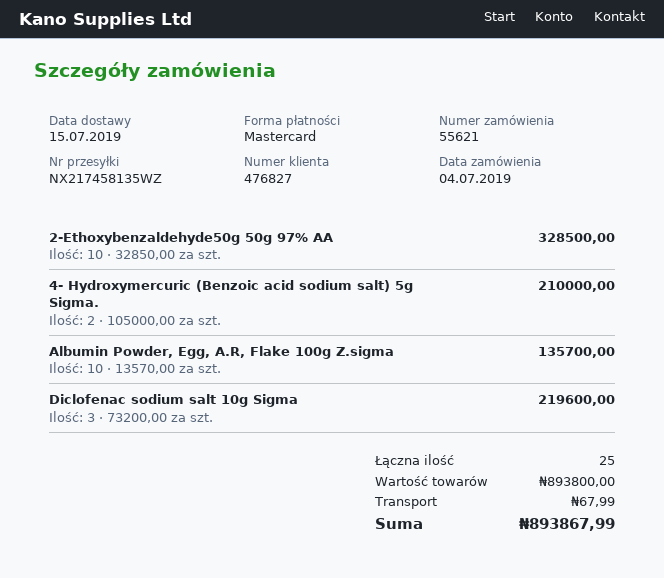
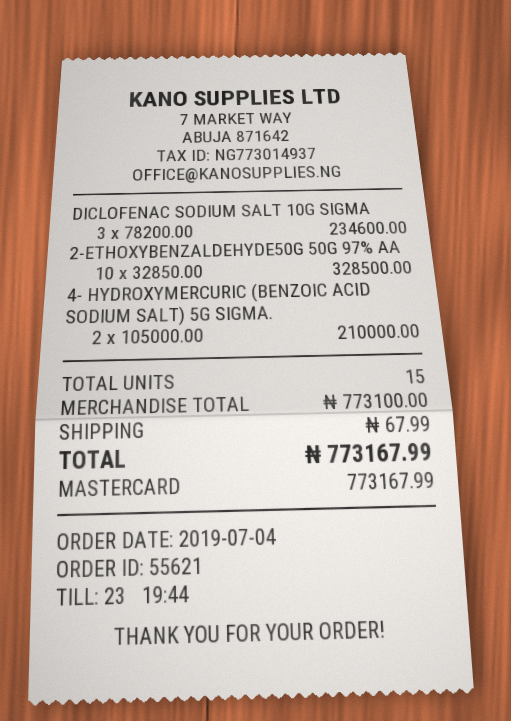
Albumin Powder, Egg, A.R, Flake 100g Z.sigma: 10 x 13570.00 = 135700.00 -> none
Diclofenac sodium salt 10g Sigma: 3 x 73200.00 = 219600.00 -> 3 x 78200.00 = 234600.00
total quantity: 25 -> 15
subtotal: 893800.00 -> 773100.00
total: 893867.99 -> 773167.99

